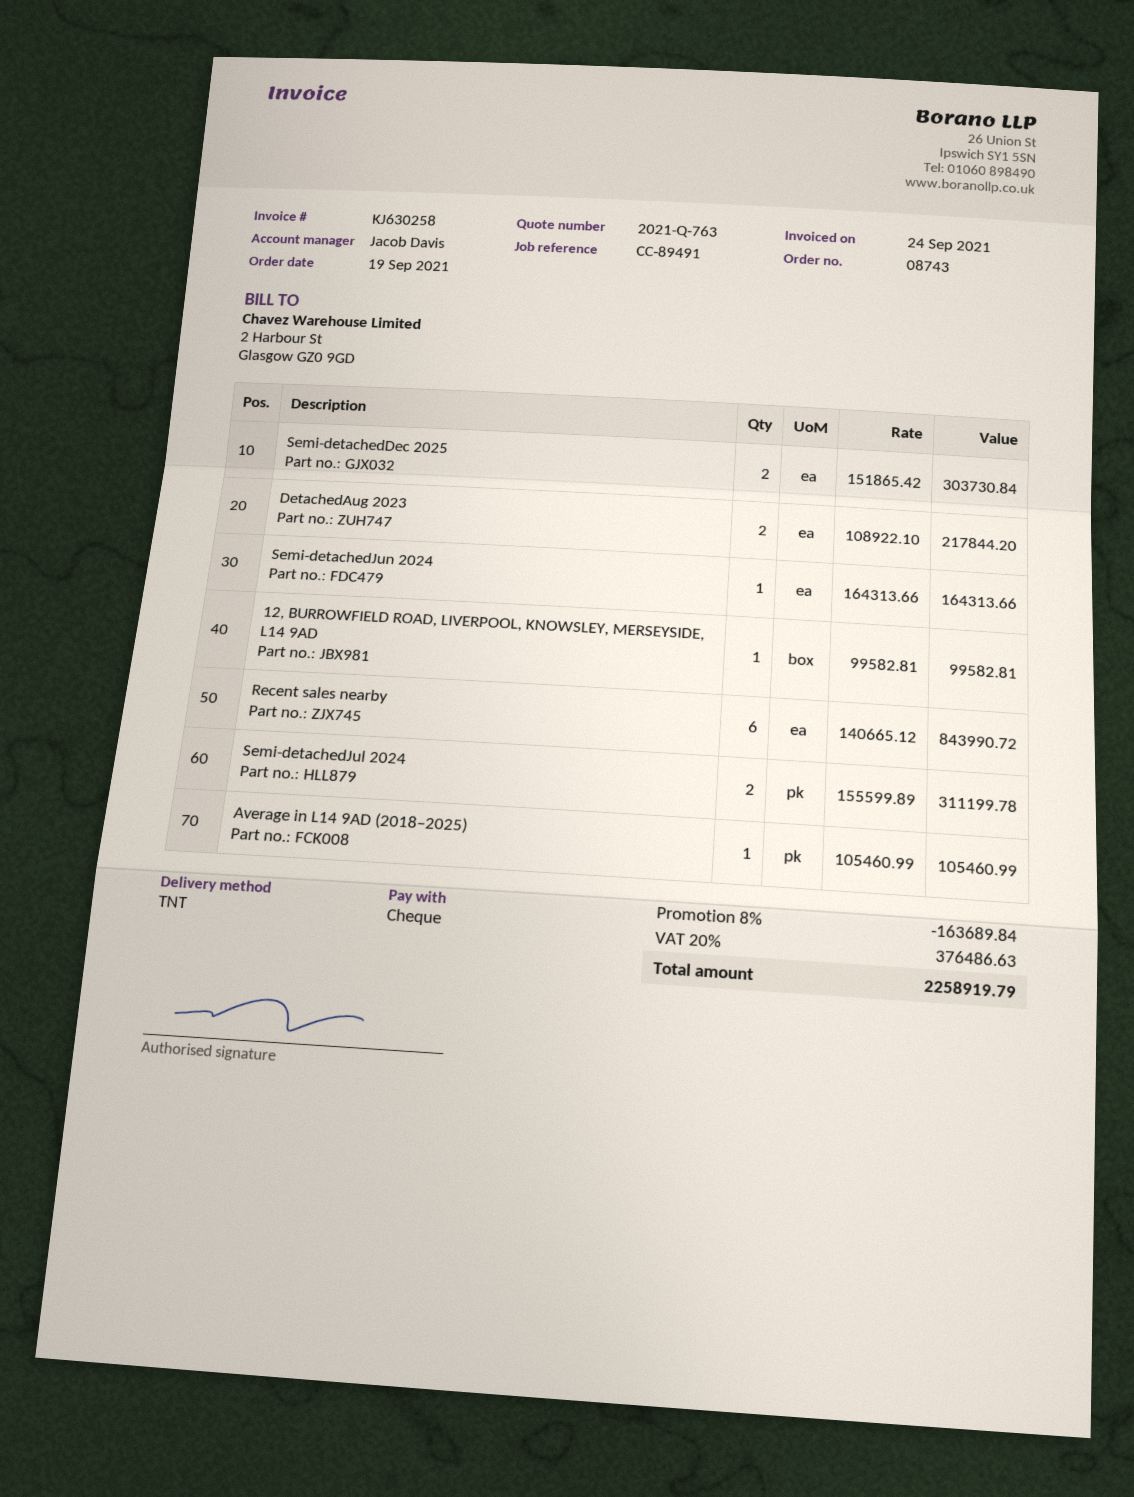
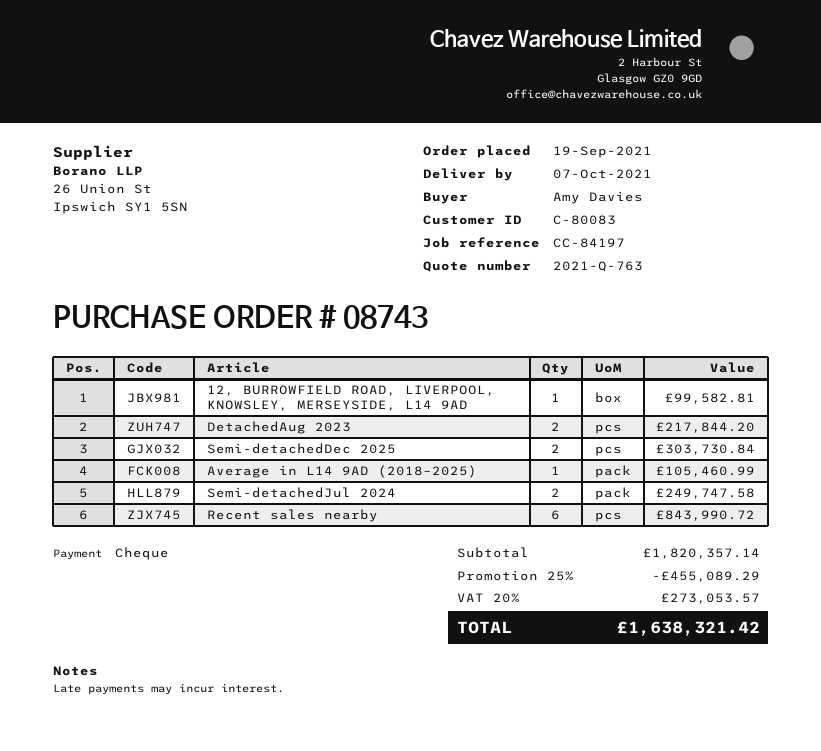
reference: CC-89491 -> CC-84197
Semi-detachedJun 2024: 1 for 164313.66 -> none
Semi-detachedJul 2024: 2 for 311199.78 -> 2 for 249747.58
discount: 8% = 163689.84 -> 25% = 455089.29
tax: 20% = 376486.63 -> 20% = 273053.57
total: 2258919.79 -> 1638321.42

